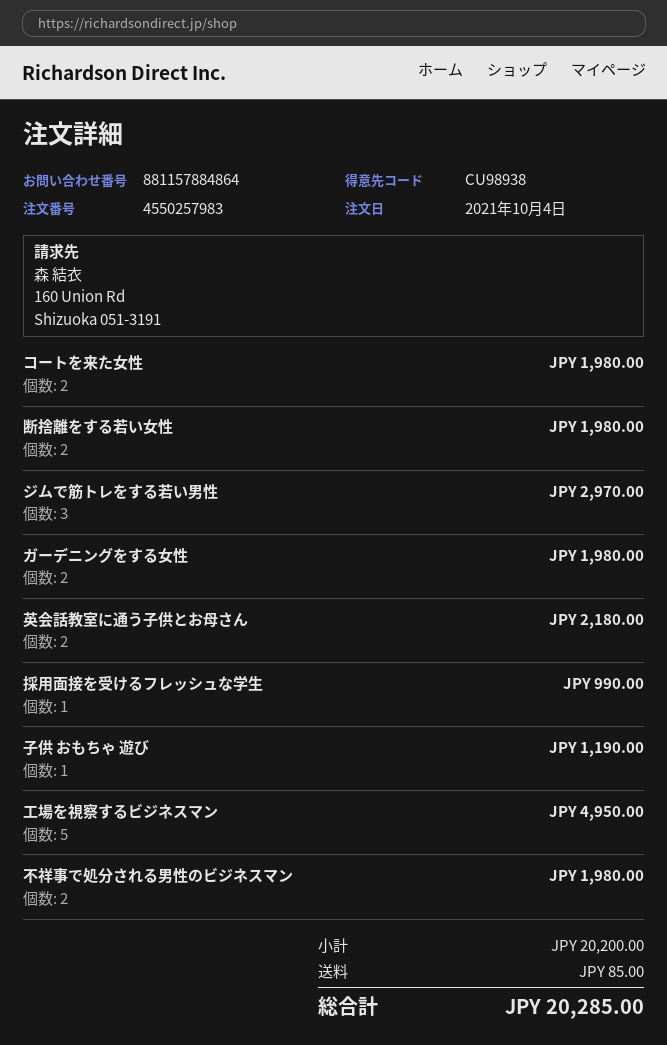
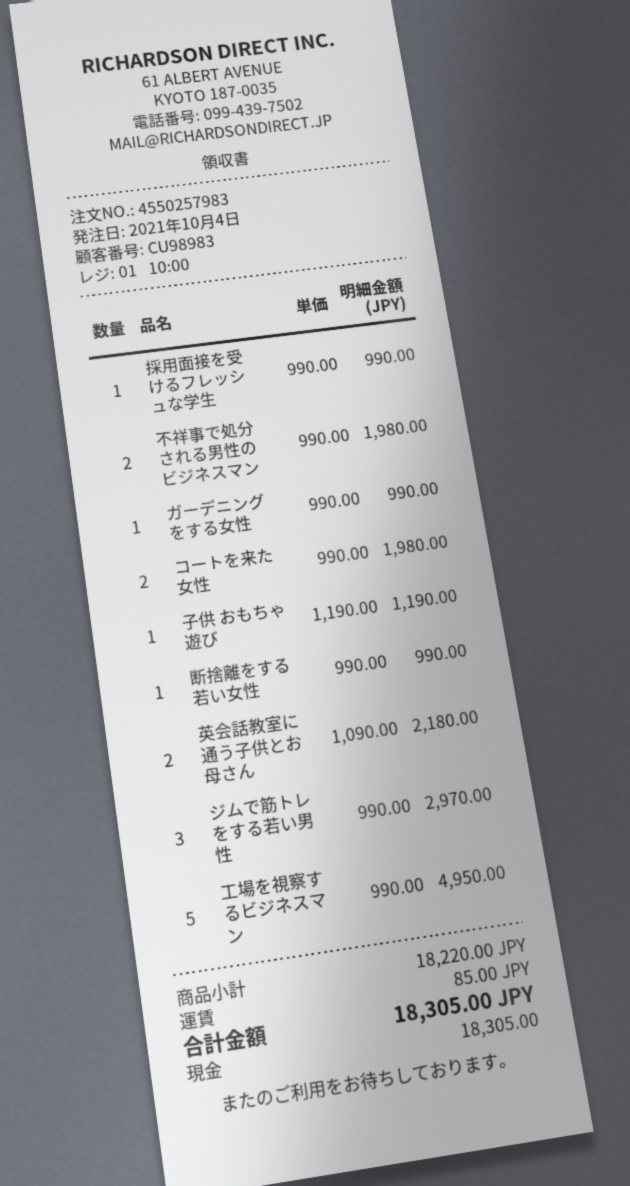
customer number: CU98938 -> CU98983
断捨離をする若い女性: 2 for 1980.00 -> 1 for 990.00
ガーデニングをする女性: 2 for 1980.00 -> 1 for 990.00
subtotal: 20200.00 -> 18220.00
total: 20285.00 -> 18305.00

